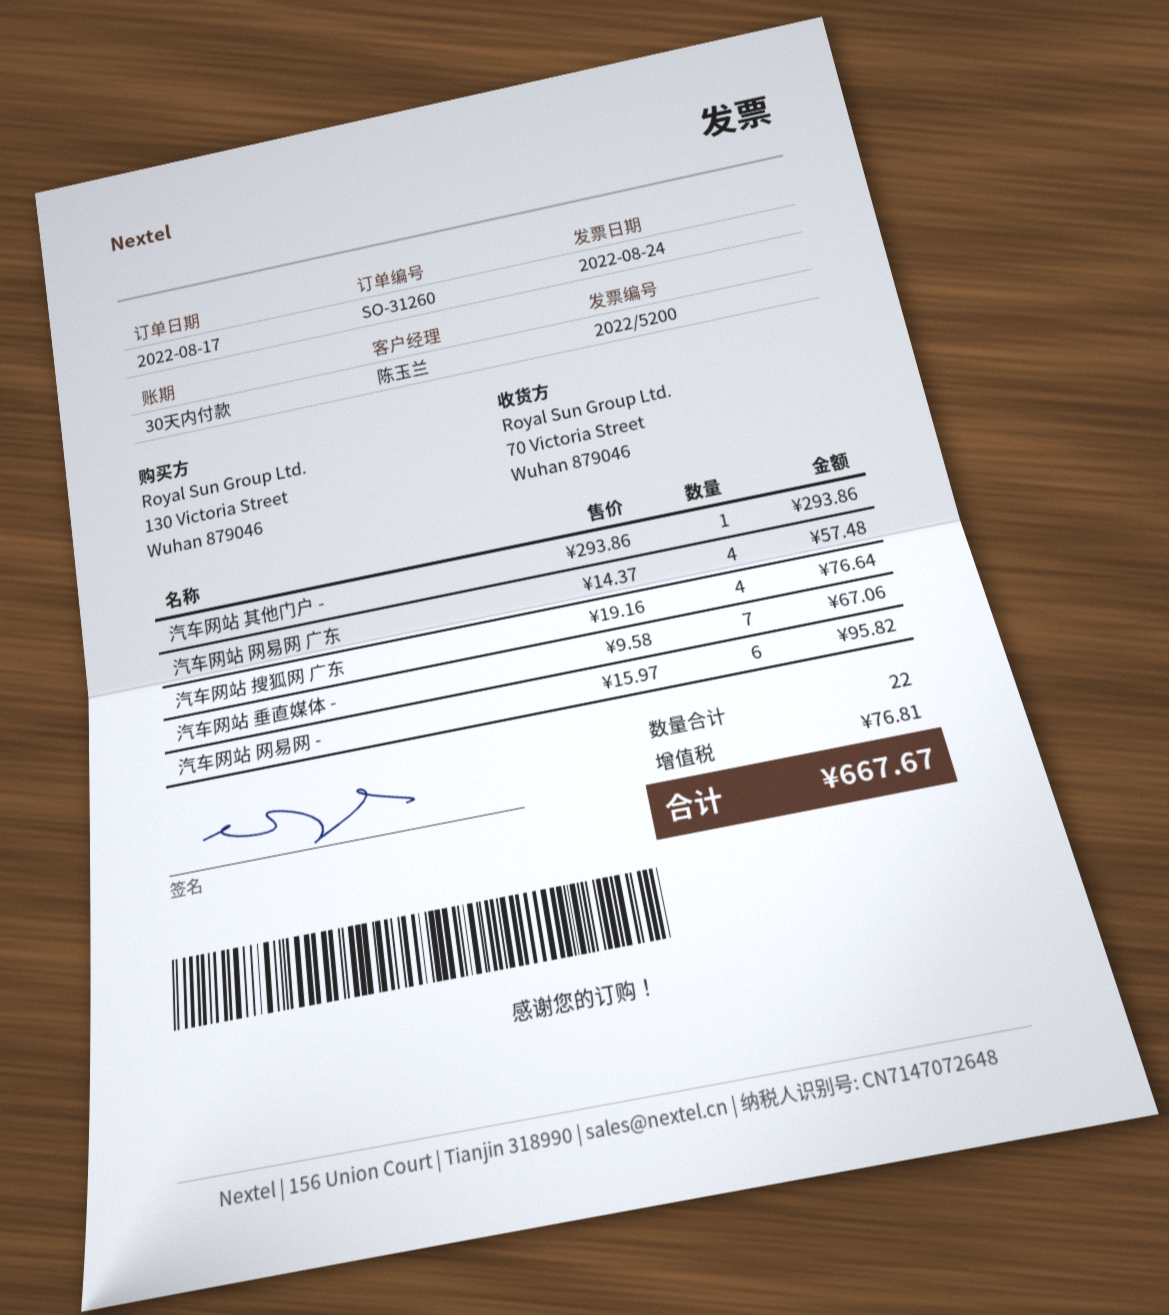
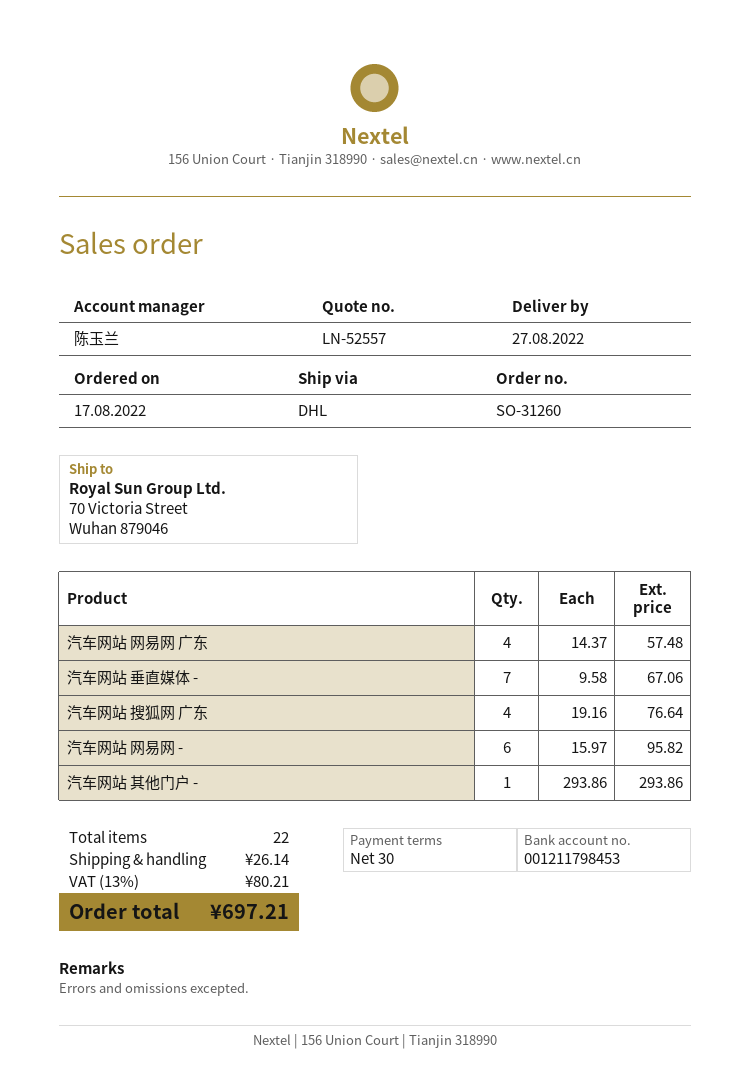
shipping: none -> 26.14
tax: 76.81 -> 80.21
total: 667.67 -> 697.21

